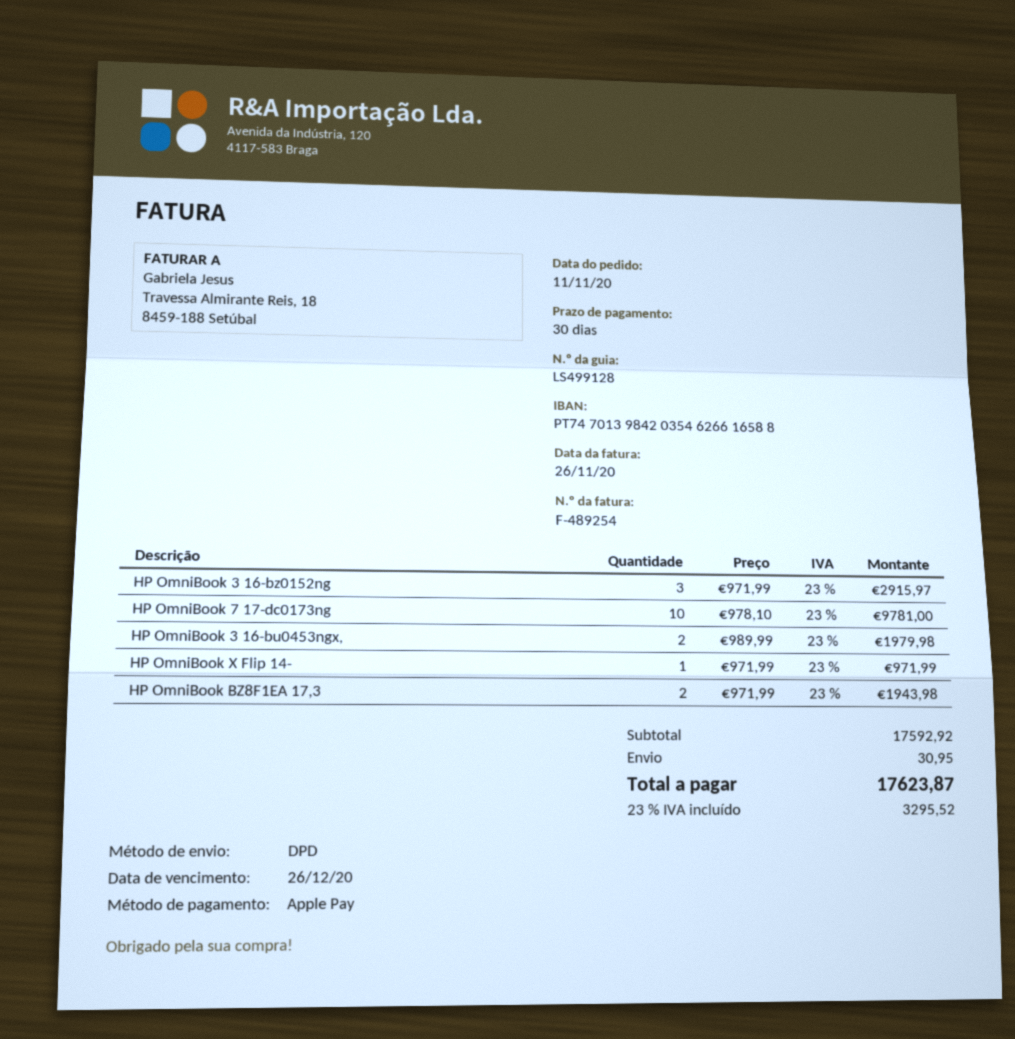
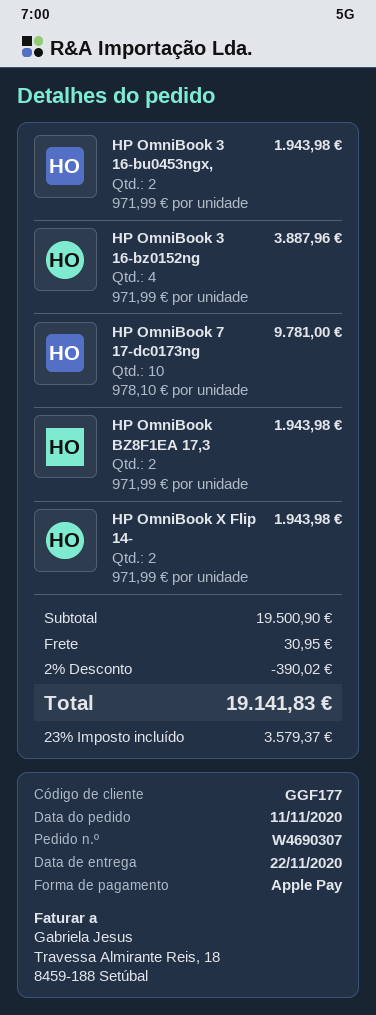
HP OmniBook 3 16-bz0152ng: 3 x 971.99 = 2915.97 -> 4 x 971.99 = 3887.96
HP OmniBook 3 16-bu0453ngx,: 2 x 989.99 = 1979.98 -> 2 x 971.99 = 1943.98
HP OmniBook X Flip 14-: 1 x 971.99 = 971.99 -> 2 x 971.99 = 1943.98
subtotal: 17592.92 -> 19500.90
discount: none -> 2% = 390.02
tax: 23% = 3295.52 -> 23% = 3579.37
total: 17623.87 -> 19141.83

